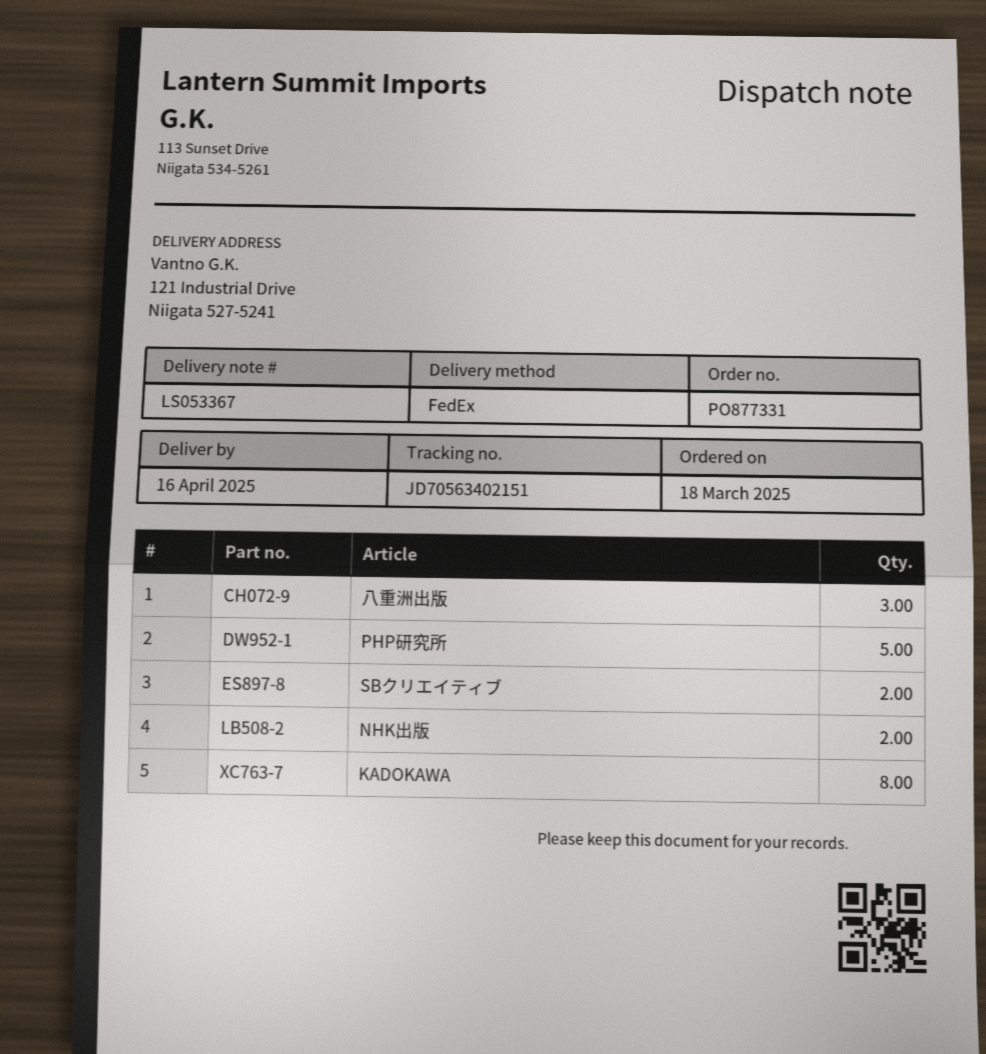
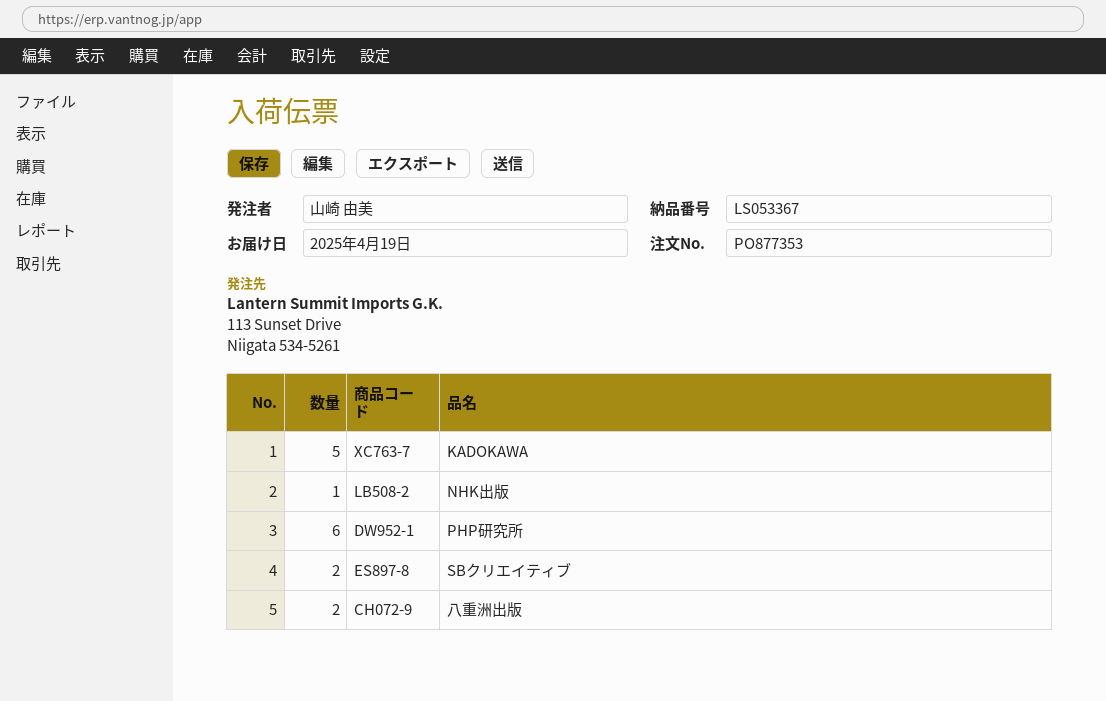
order number: PO877331 -> PO877353
delivery date: 2025-04-16 -> 2025-04-19
八重洲出版: 3 -> 2
PHP研究所: 5 -> 6
NHK出版: 2 -> 1
KADOKAWA: 8 -> 5

